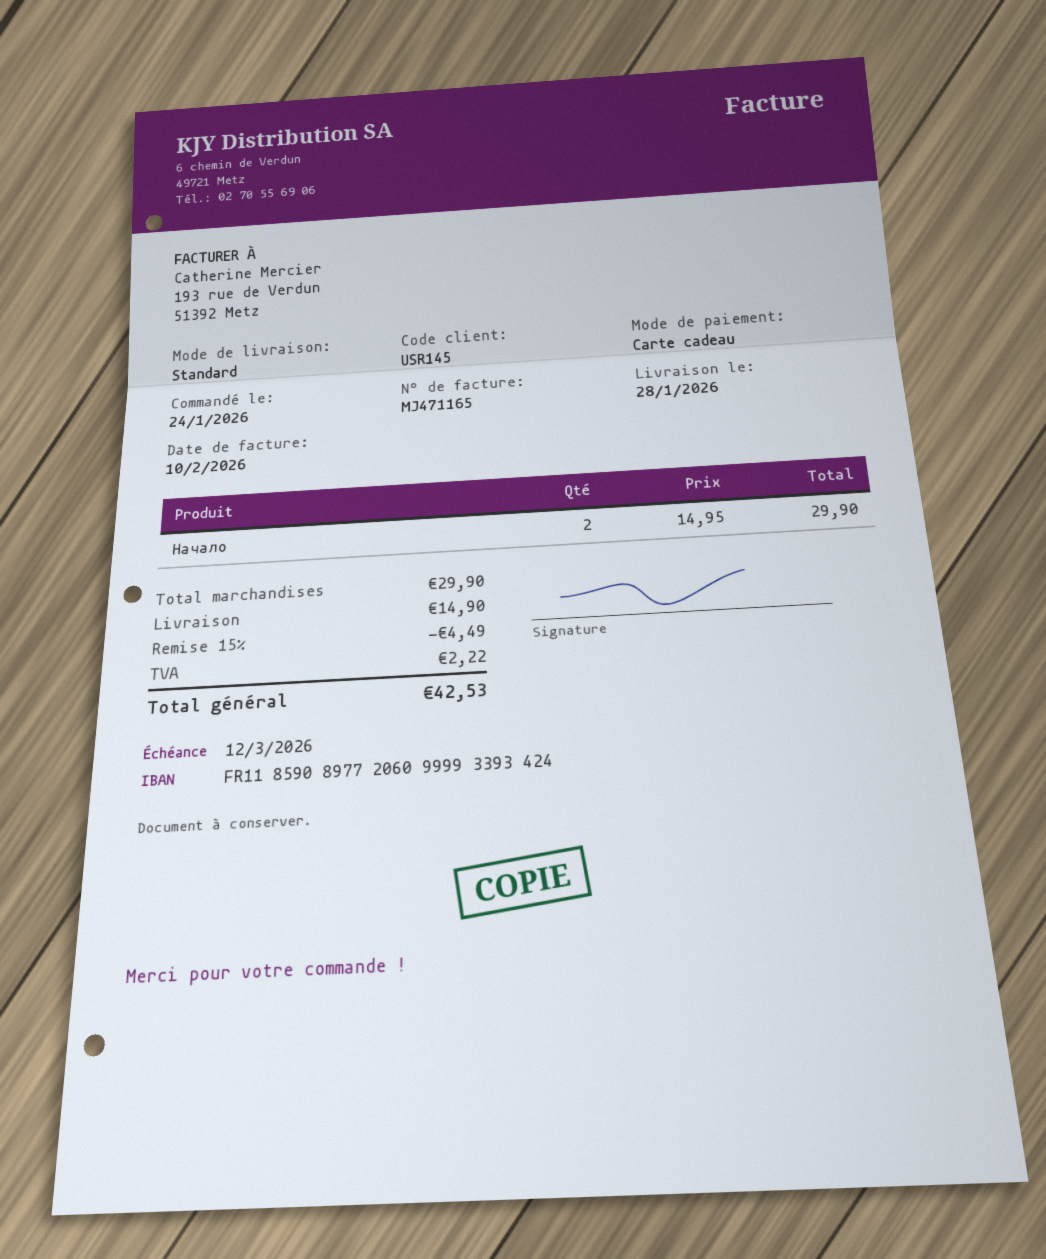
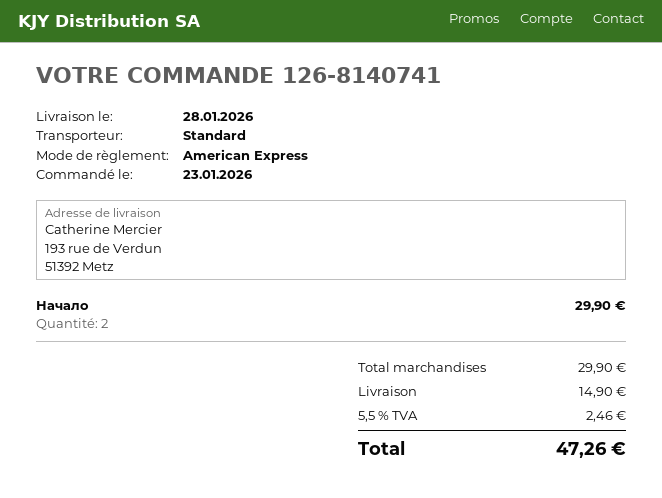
order date: 2026-01-24 -> 2026-01-23
payment method: gift card -> American Express
discount: 15% = 4.49 -> none
tax: 2.22 -> 2.46
total: 42.53 -> 47.26

